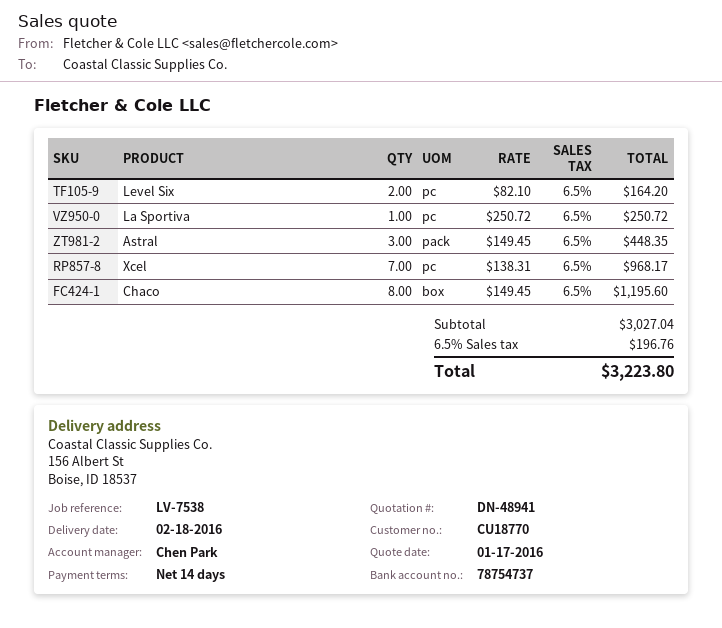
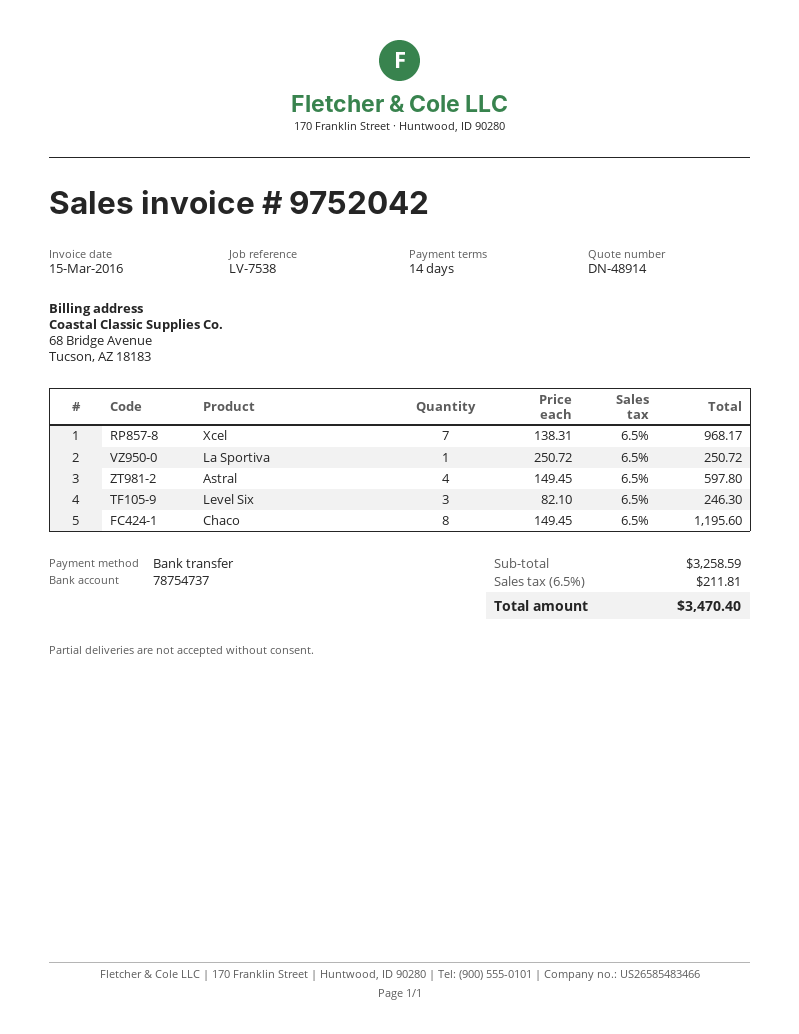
quote number: DN-48941 -> DN-48914
Level Six: 2 x 82.10 = 164.20 -> 3 x 82.10 = 246.30
Astral: 3 x 149.45 = 448.35 -> 4 x 149.45 = 597.80
subtotal: 3027.04 -> 3258.59
tax: 6.5% = 196.76 -> 6.5% = 211.81
total: 3223.80 -> 3470.40

